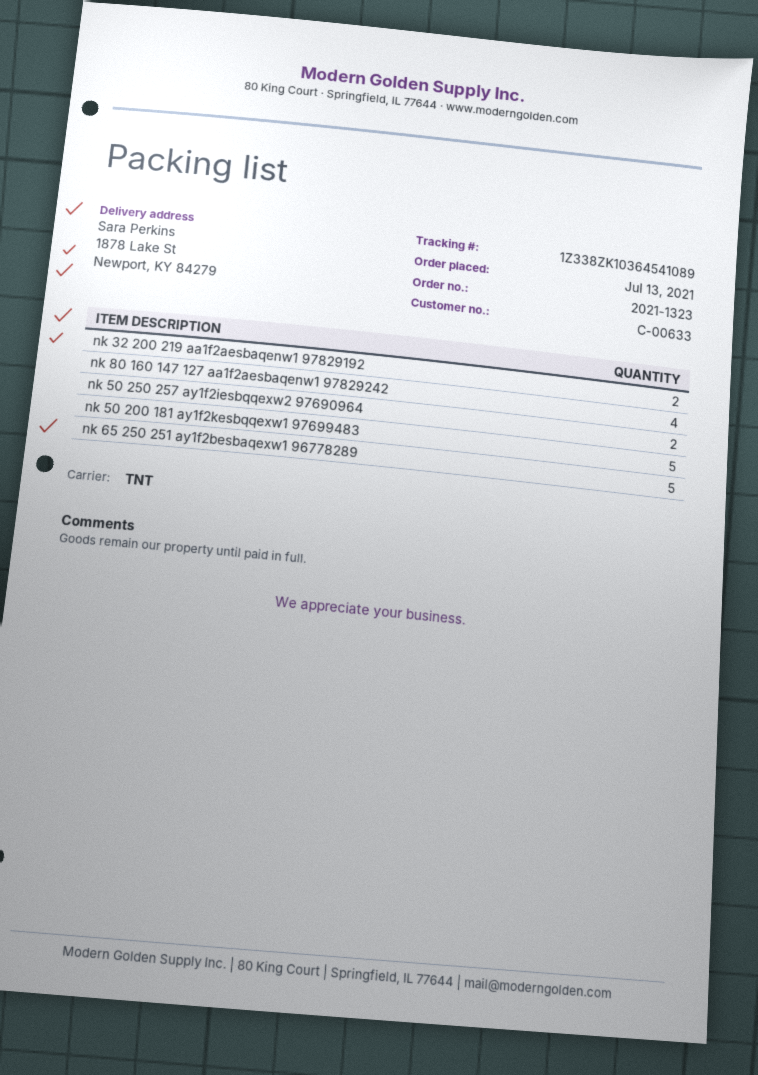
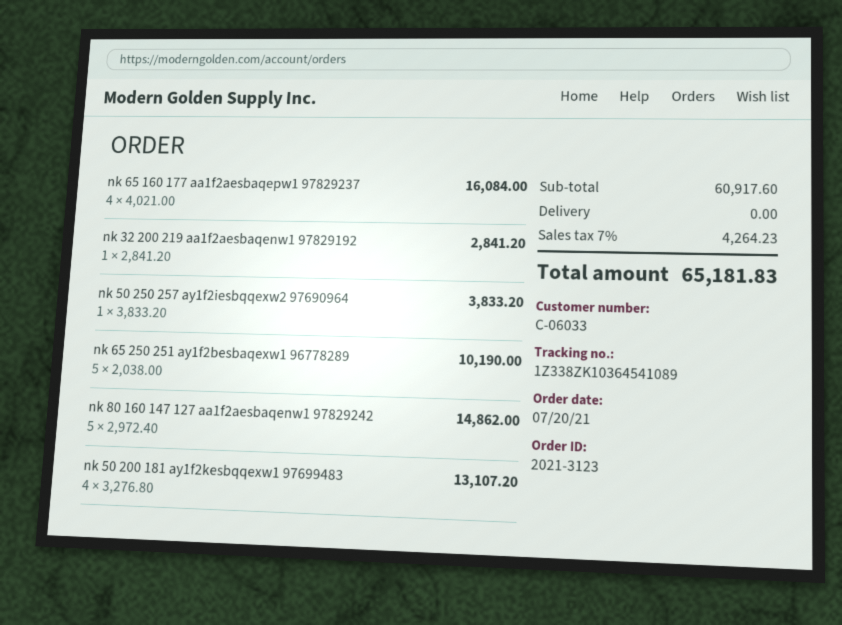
order number: 2021-1323 -> 2021-3123
order date: 2021-07-13 -> 2021-07-20
customer number: C-00633 -> C-06033
nk 32 200 219 aa1f2aesbaqenw1 97829192: 2 -> 1
nk 80 160 147 127 aa1f2aesbaqenw1 97829242: 4 -> 5
nk 50 250 257 ay1f2iesbqqexw2 97690964: 2 -> 1
nk 50 200 181 ay1f2kesbqqexw1 97699483: 5 -> 4
nk 65 160 177 aa1f2aesbaqepw1 97829237: none -> 4

